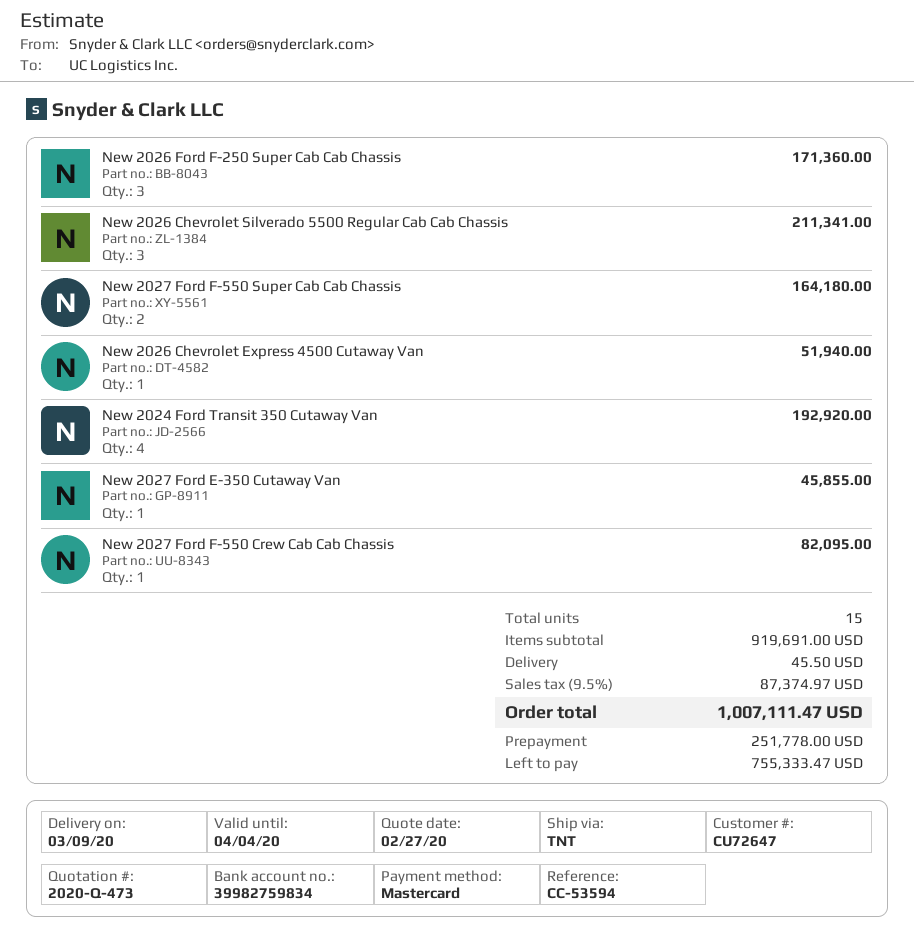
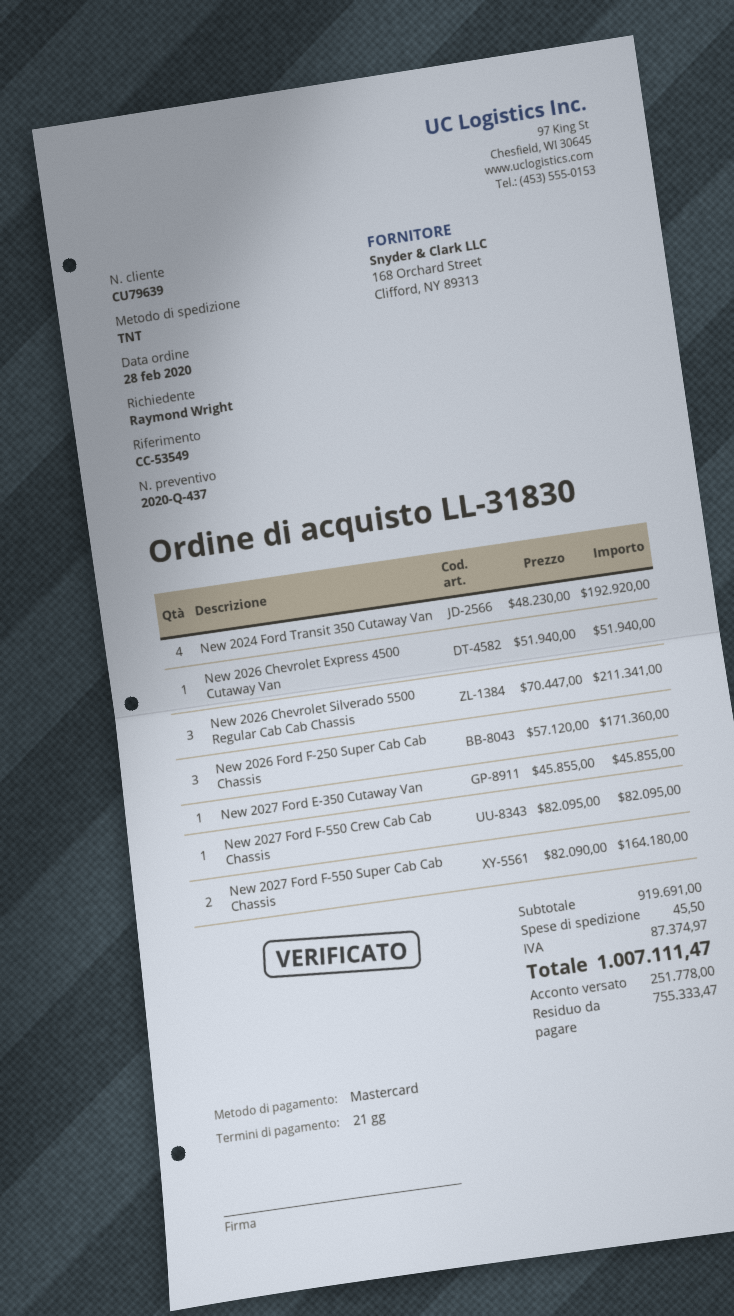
quote number: 2020-Q-473 -> 2020-Q-437
customer number: CU72647 -> CU79639
reference: CC-53594 -> CC-53549

